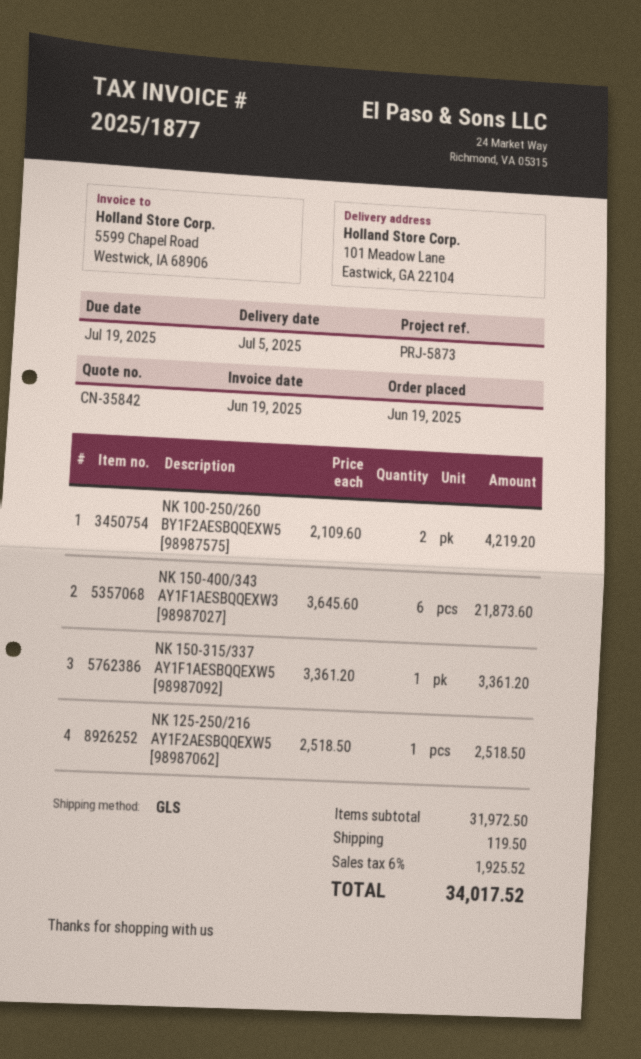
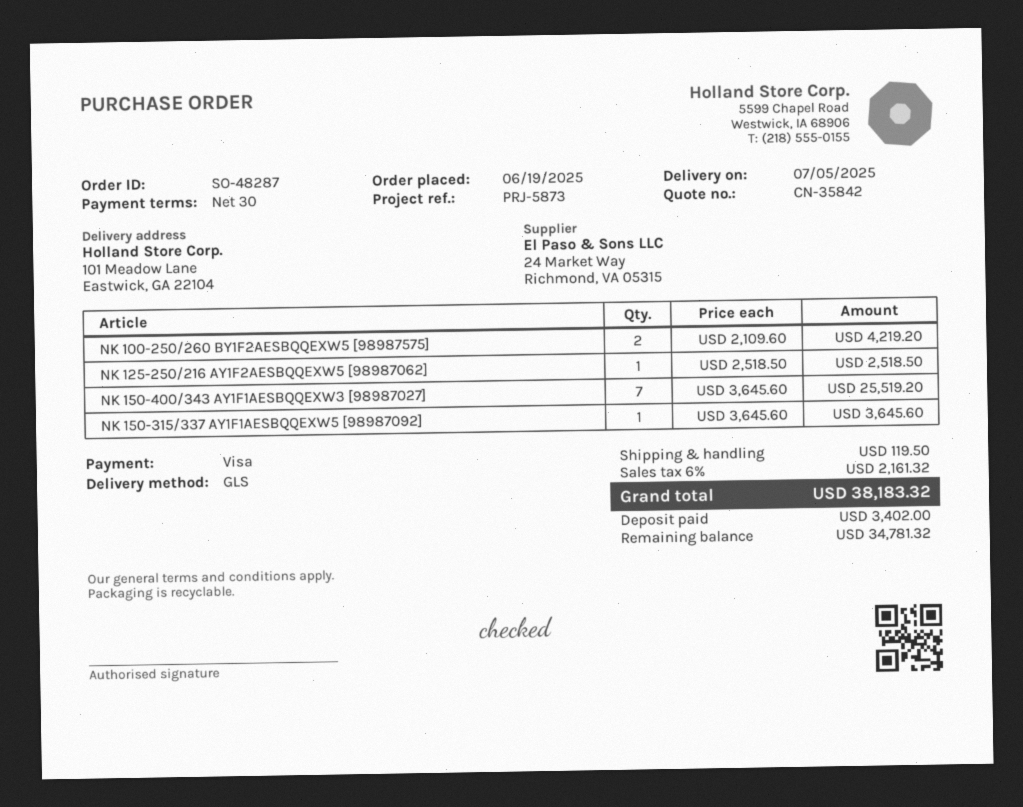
NK 150-400/343 AY1F1AESBQQEXW3 [98987027]: 6 x 3645.60 = 21873.60 -> 7 x 3645.60 = 25519.20
NK 150-315/337 AY1F1AESBQQEXW5 [98987092]: 1 x 3361.20 = 3361.20 -> 1 x 3645.60 = 3645.60
tax: 6% = 1925.52 -> 6% = 2161.32
total: 34017.52 -> 38183.32

